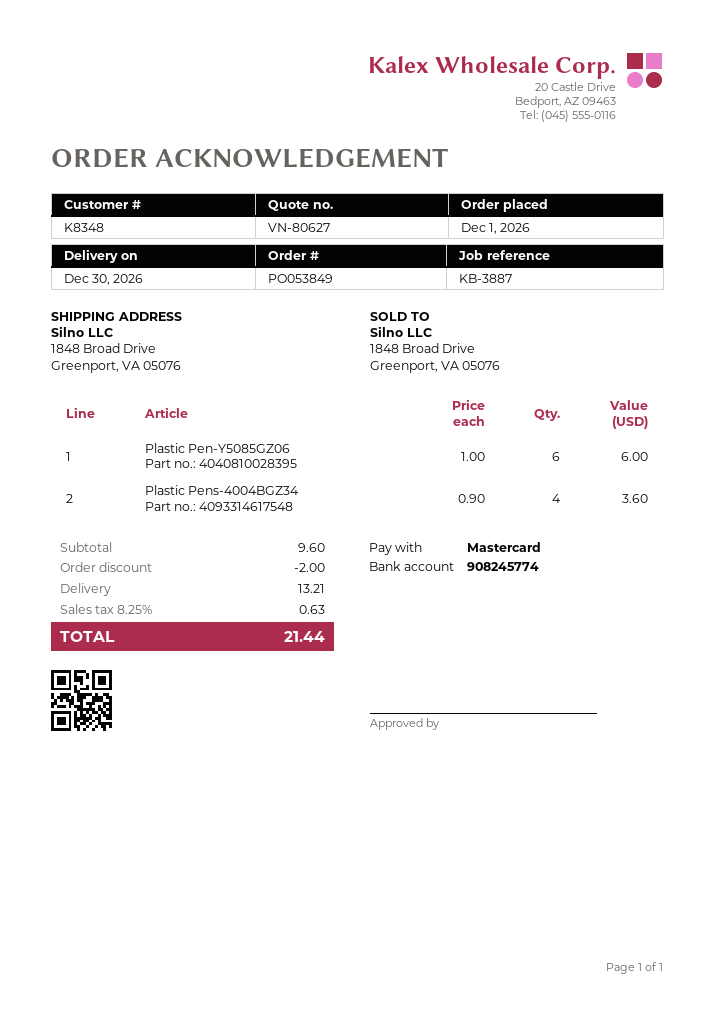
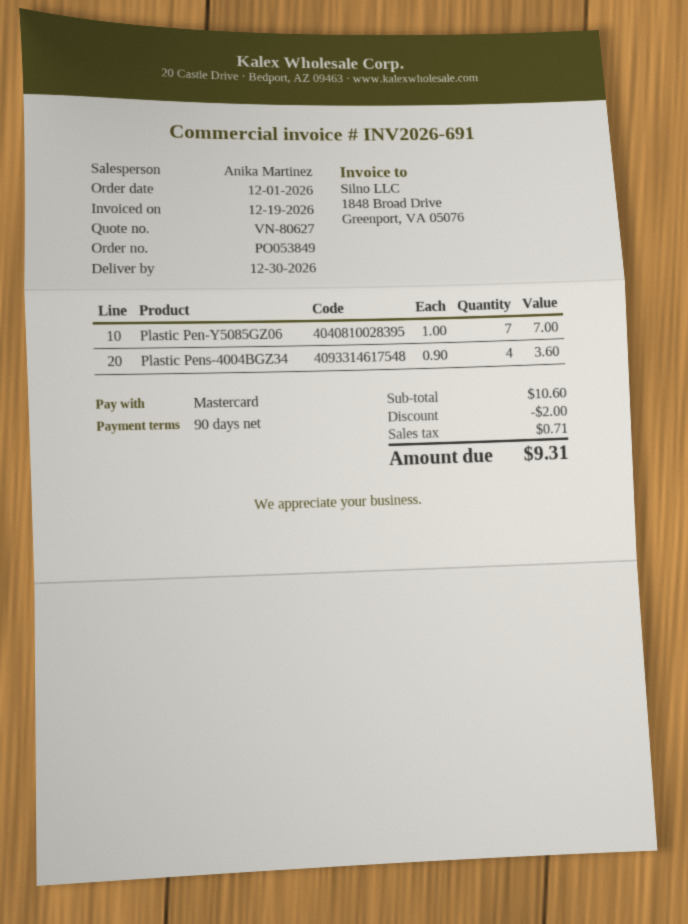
Plastic Pen-Y5085GZ06: 6 x 1.00 = 6.00 -> 7 x 1.00 = 7.00
subtotal: 9.60 -> 10.60
shipping: 13.21 -> none
tax: 0.63 -> 0.71
total: 21.44 -> 9.31

